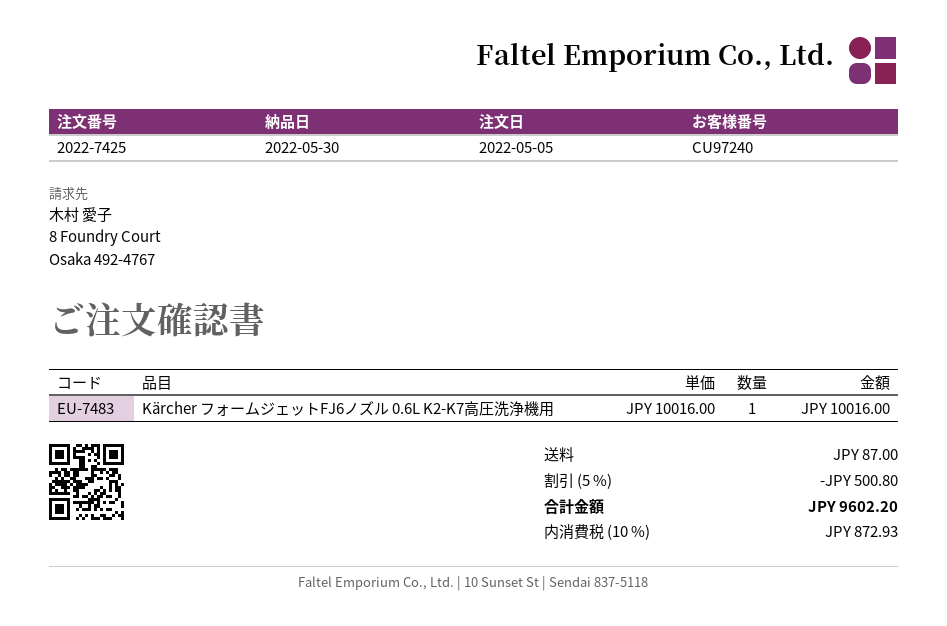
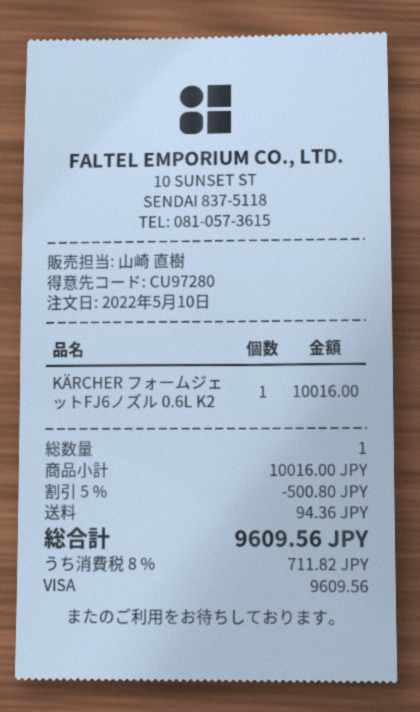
order date: 2022-05-05 -> 2022-05-10
customer number: CU97240 -> CU97280
shipping: 87.00 -> 94.36
tax: 10% = 872.93 -> 8% = 711.82
total: 9602.20 -> 9609.56

